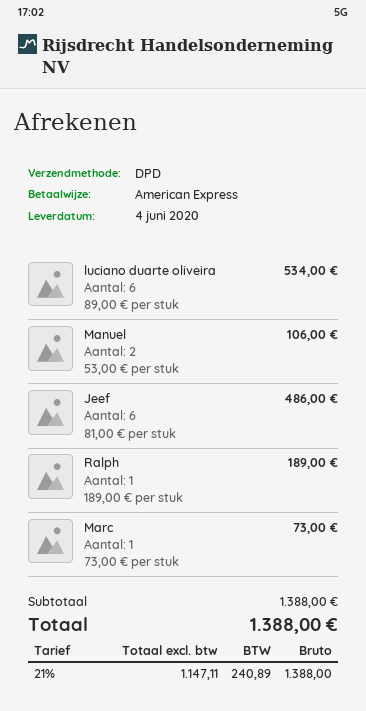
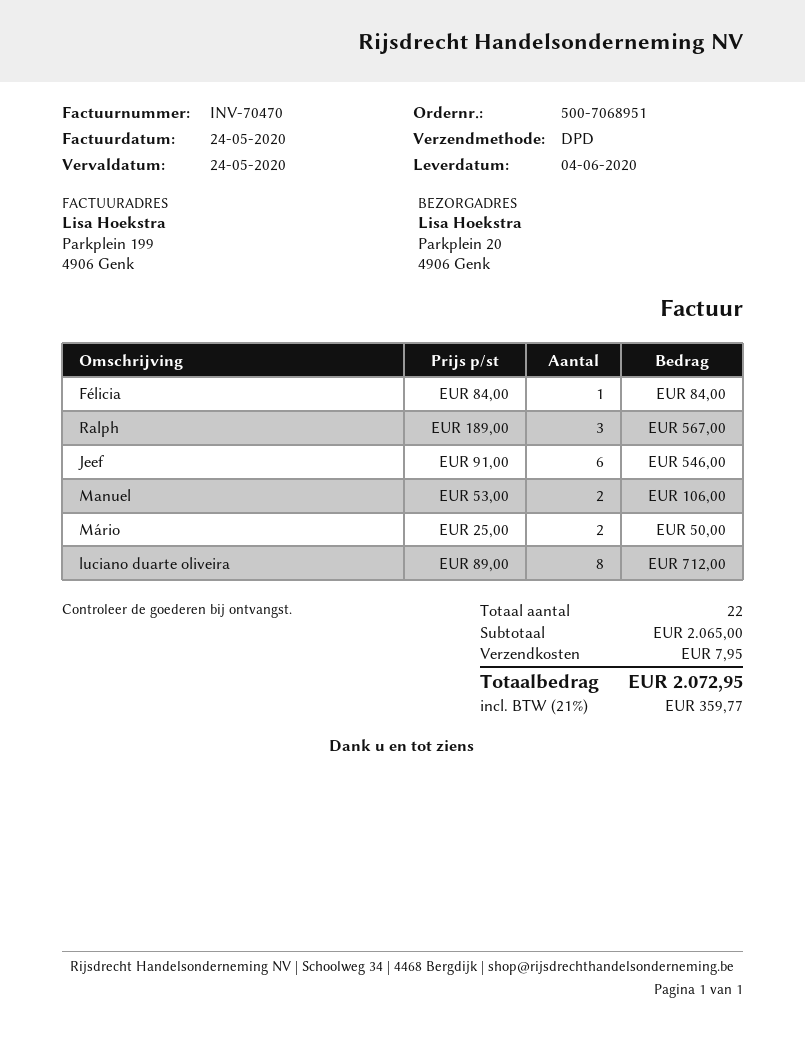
luciano duarte oliveira: 6 x 89.00 = 534.00 -> 8 x 89.00 = 712.00
Jeef: 6 x 81.00 = 486.00 -> 6 x 91.00 = 546.00
Ralph: 1 x 189.00 = 189.00 -> 3 x 189.00 = 567.00
Marc: 1 x 73.00 = 73.00 -> none
Félicia: none -> 1 x 84.00 = 84.00
Mário: none -> 2 x 25.00 = 50.00
subtotal: 1388.00 -> 2065.00
shipping: none -> 7.95
tax: 21% = 240.89 -> 21% = 359.77
total: 1388.00 -> 2072.95

